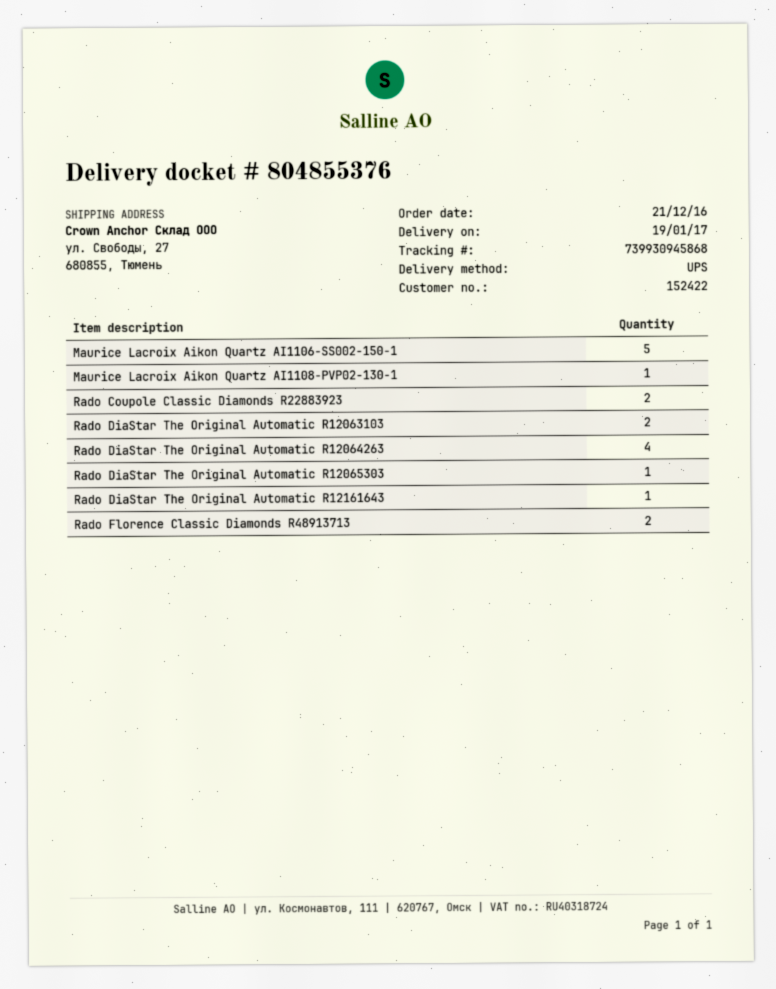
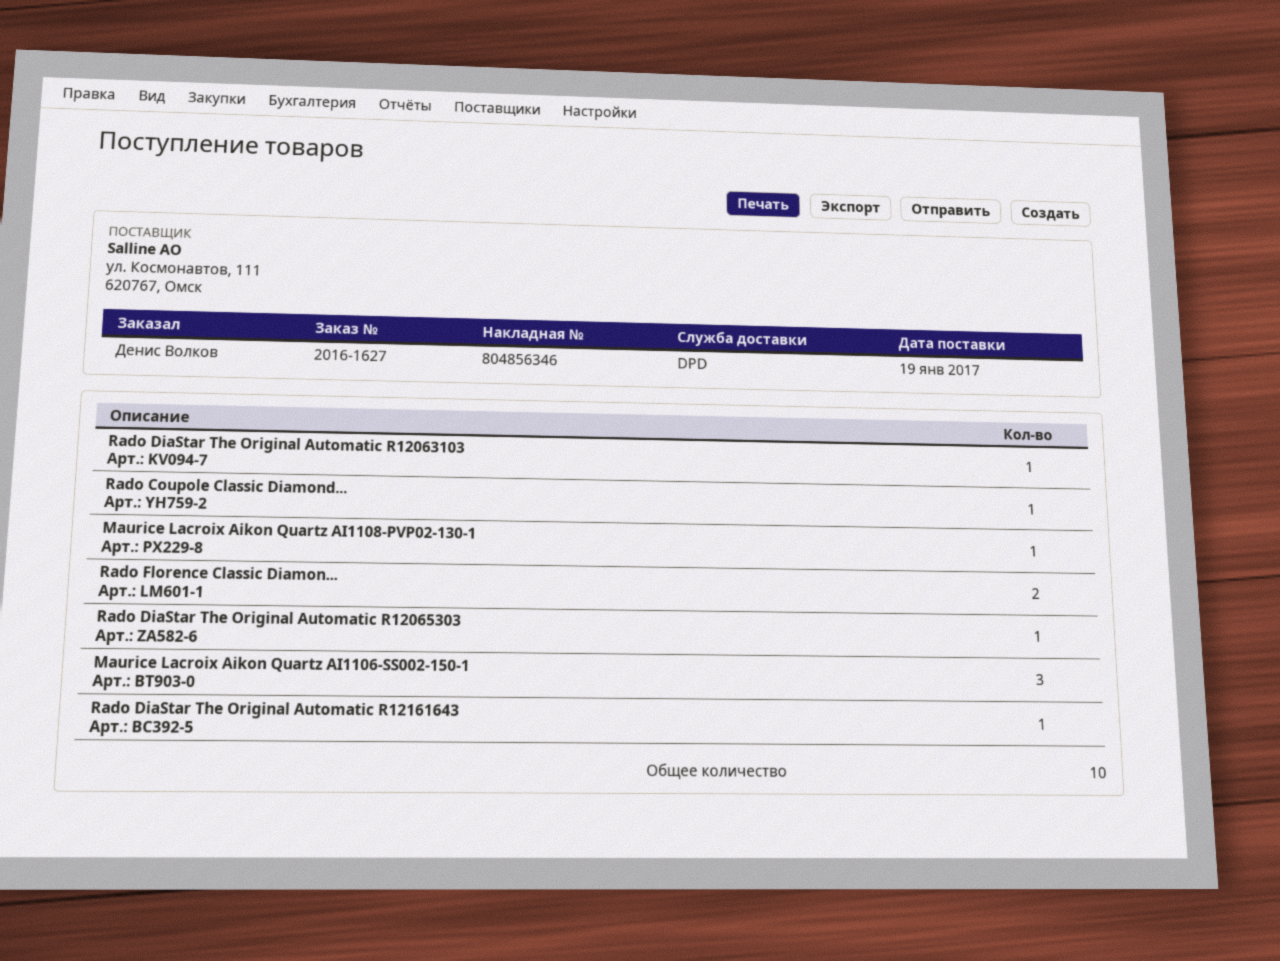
delivery note number: 804855376 -> 804856346
shipping method: UPS -> DPD
Maurice Lacroix Aikon Quartz AI1106-SS002-150-1: 5 -> 3
Rado Coupole Classic Diamonds R22883923: 2 -> 1
Rado DiaStar The Original Automatic R12063103: 2 -> 1
Rado DiaStar The Original Automatic R12064263: 4 -> none

